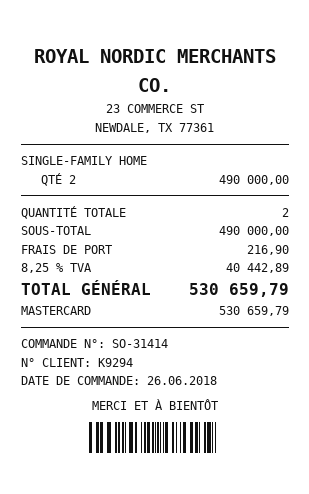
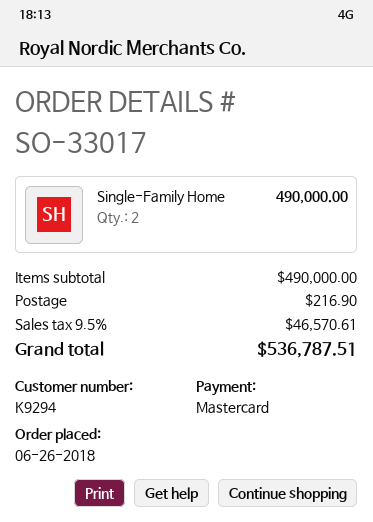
order number: SO-31414 -> SO-33017
tax: 8.25% = 40442.89 -> 9.5% = 46570.61
total: 530659.79 -> 536787.51

